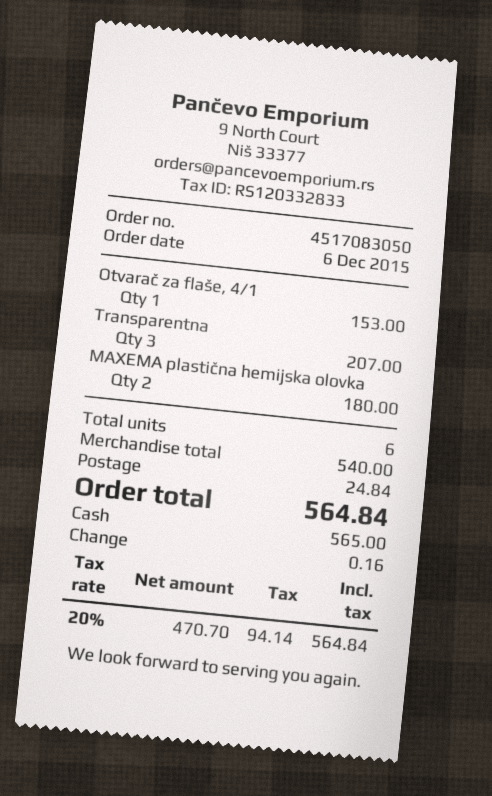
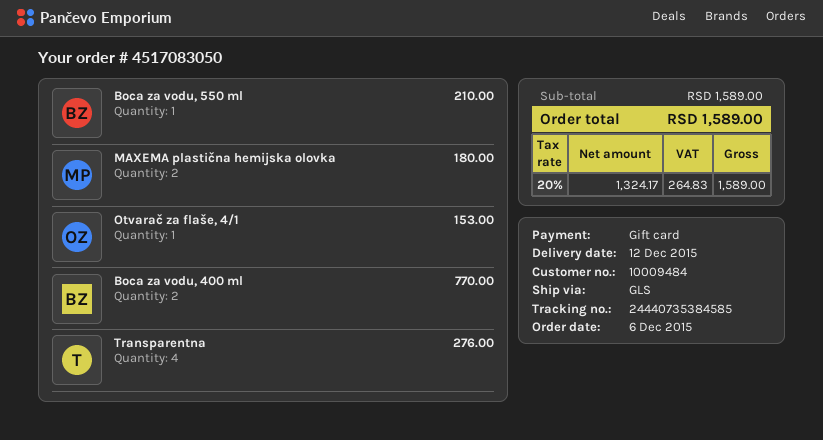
payment method: cash -> gift card
Transparentna: 3 for 207.00 -> 4 for 276.00
Boca za vodu, 550 ml: none -> 1 for 210.00
Boca za vodu, 400 ml: none -> 2 for 770.00
subtotal: 540.00 -> 1589.00
shipping: 24.84 -> none
net: 470.70 -> 1324.17
tax: 20% = 94.14 -> 20% = 264.83
total: 564.84 -> 1589.00

